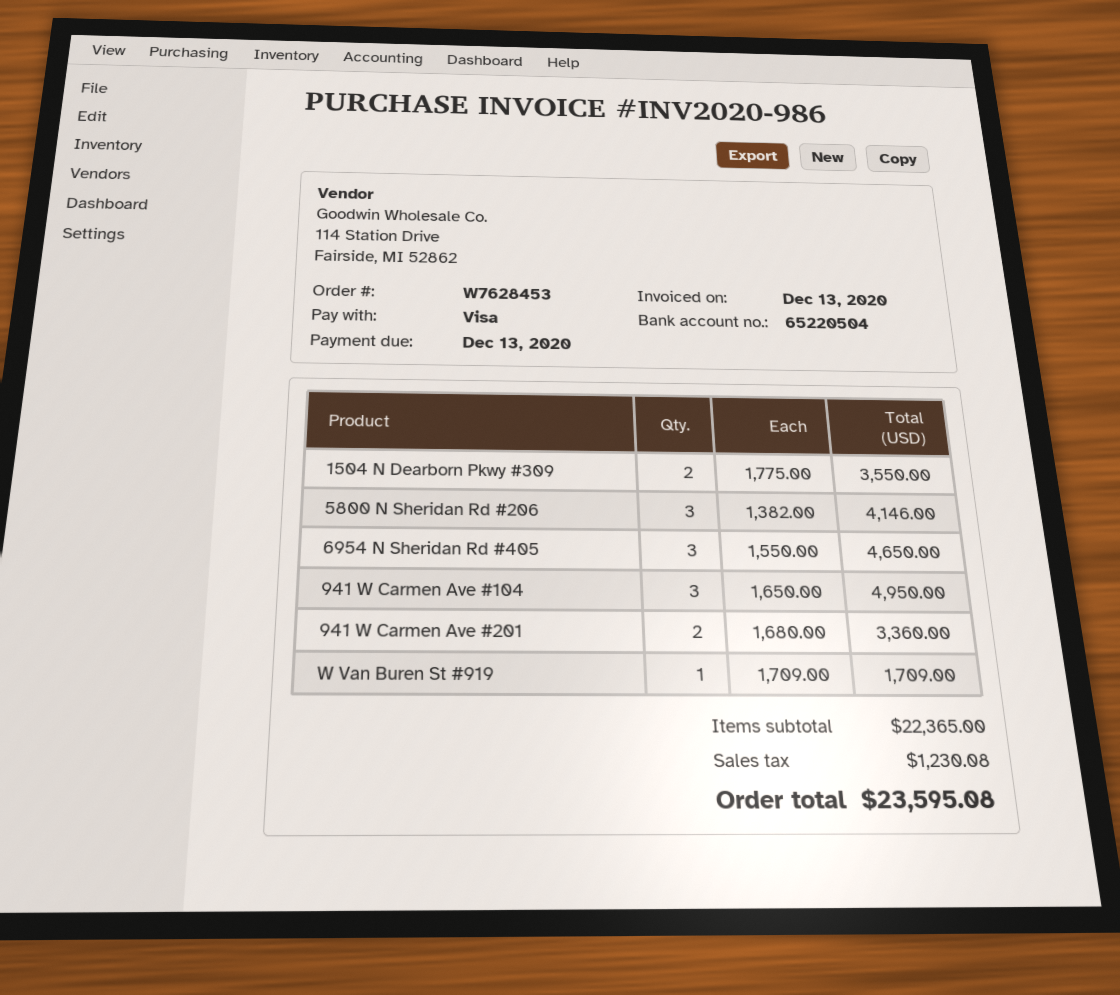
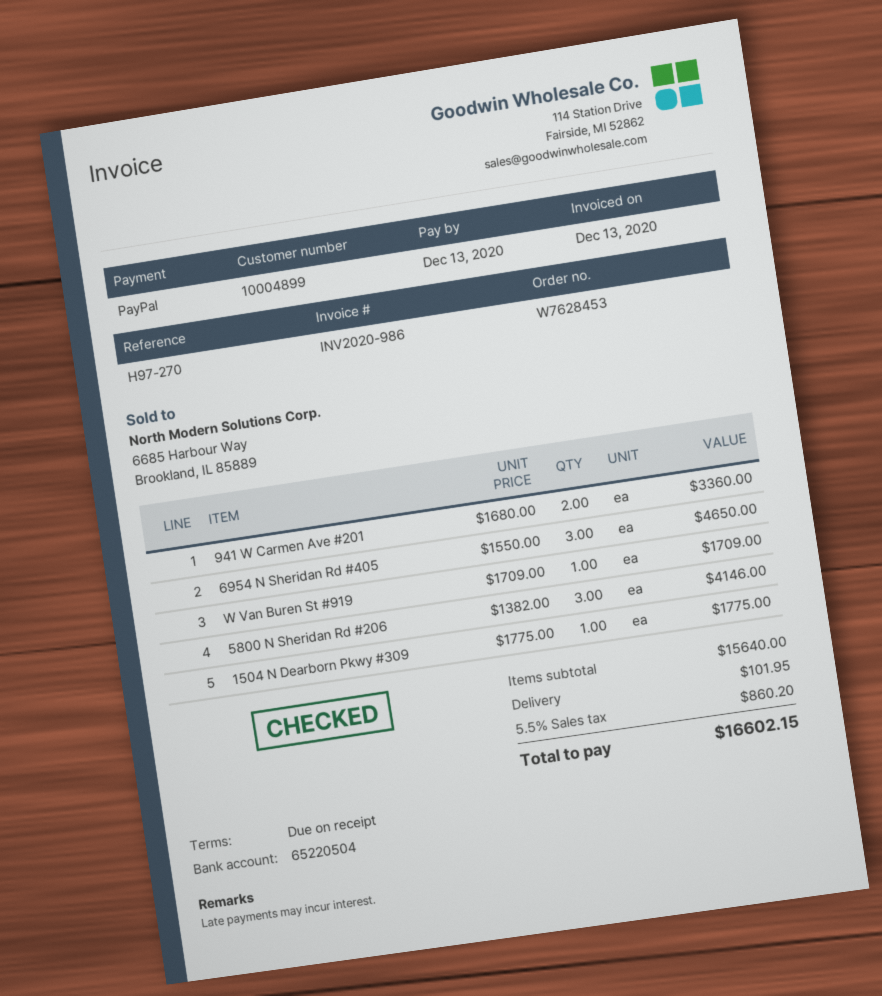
payment method: Visa -> PayPal
1504 N Dearborn Pkwy #309: 2 x 1775.00 = 3550.00 -> 1 x 1775.00 = 1775.00
941 W Carmen Ave #104: 3 x 1650.00 = 4950.00 -> none
subtotal: 22365.00 -> 15640.00
shipping: none -> 101.95
tax: 1230.08 -> 860.20
total: 23595.08 -> 16602.15

